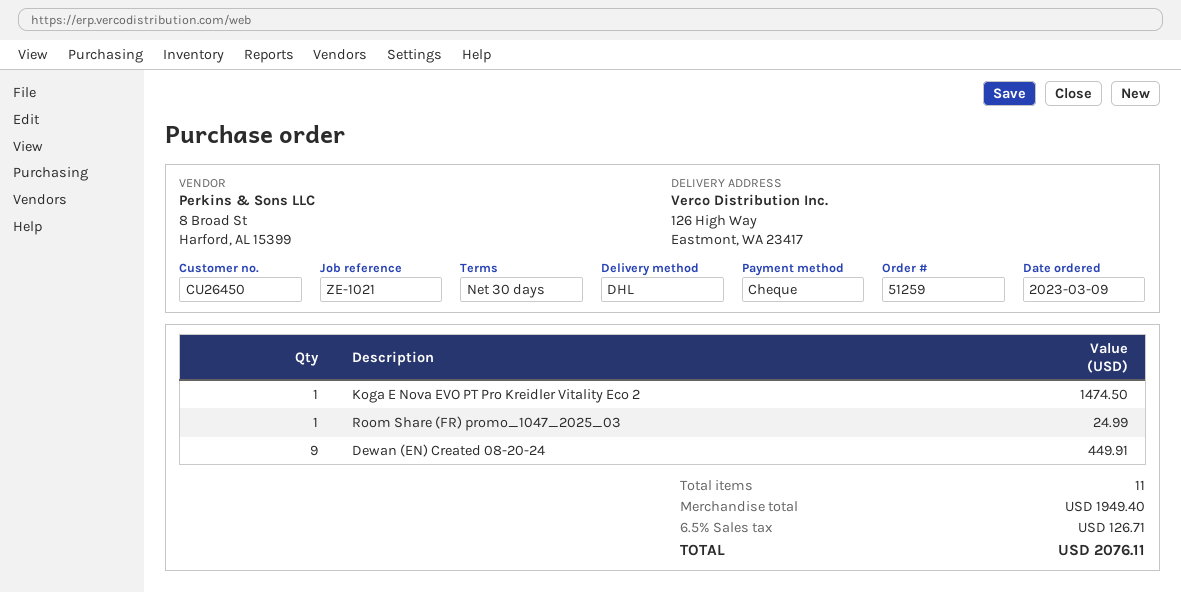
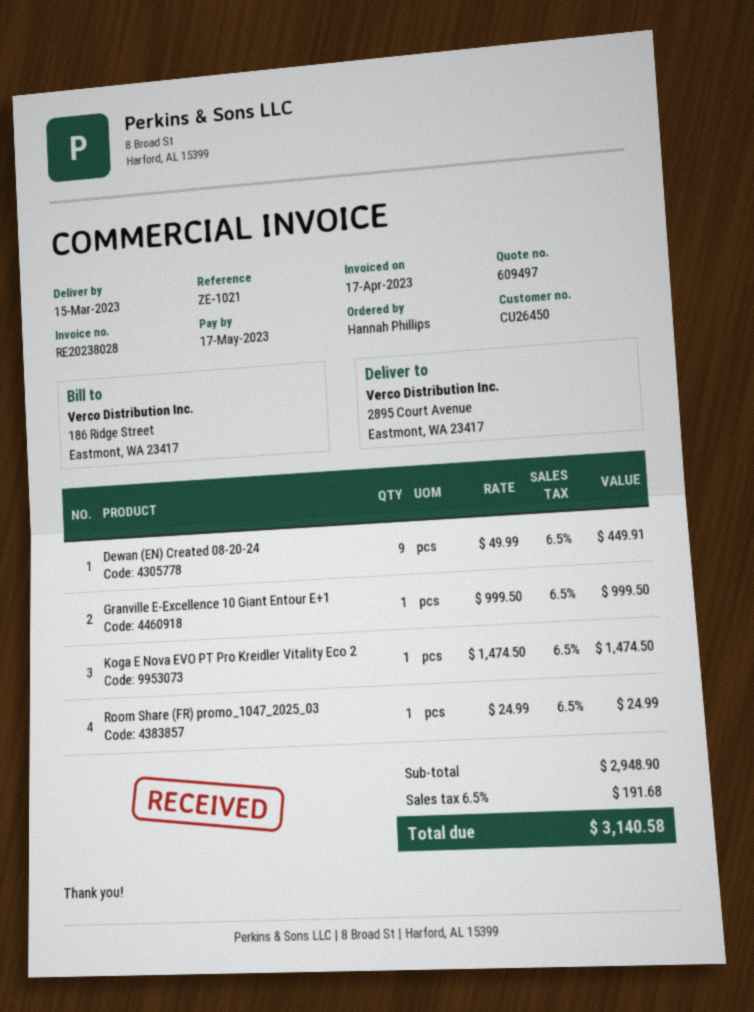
ship to: 126 High Way, Eastmont, WA 23417 -> 2895 Court Avenue, Eastmont, WA 23417
Granville E-Excellence 10 Giant Entour E+1: none -> 1 for 999.50
subtotal: 1949.40 -> 2948.90
tax: 6.5% = 126.71 -> 6.5% = 191.68
total: 2076.11 -> 3140.58

